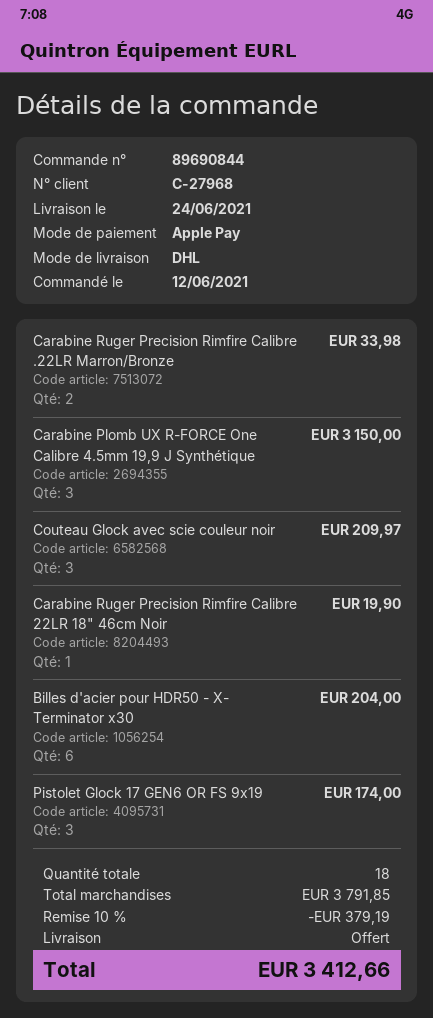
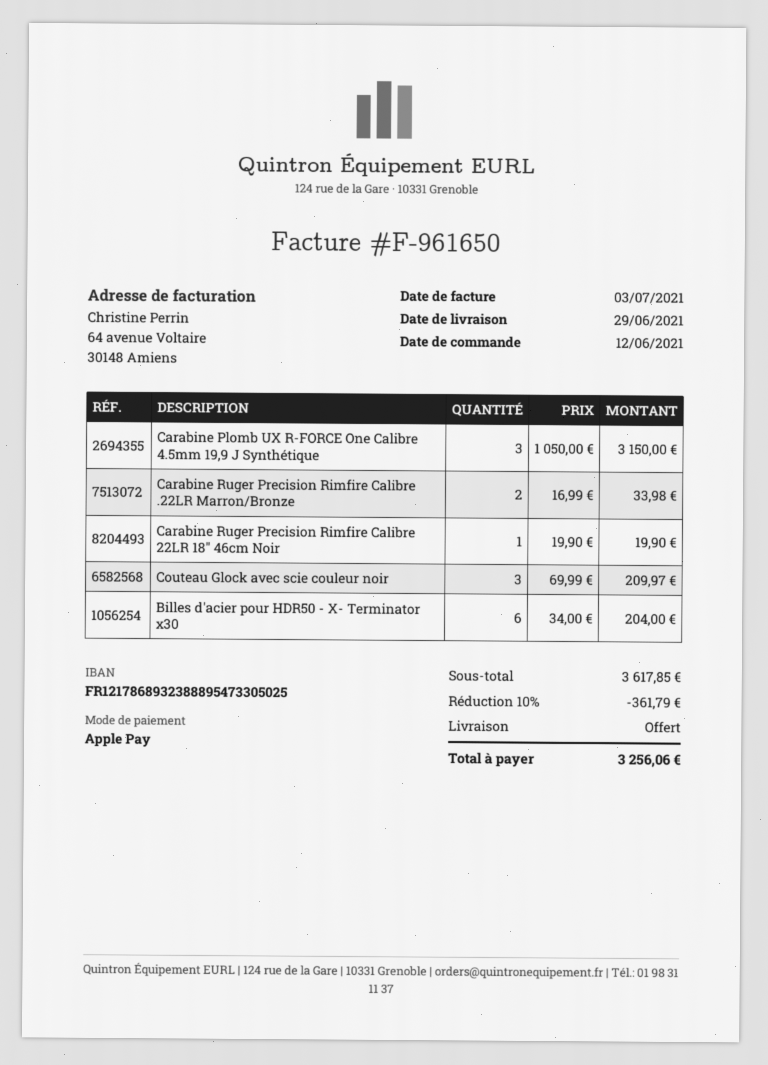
delivery date: 2021-06-24 -> 2021-06-29
Pistolet Glock 17 GEN6 OR FS 9x19: 3 for 174.00 -> none
subtotal: 3791.85 -> 3617.85
discount: 10% = 379.19 -> 10% = 361.79
total: 3412.66 -> 3256.06

